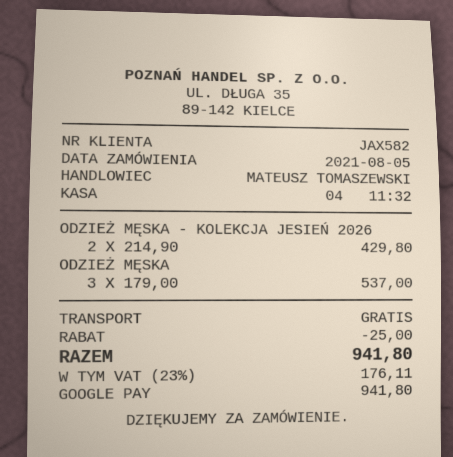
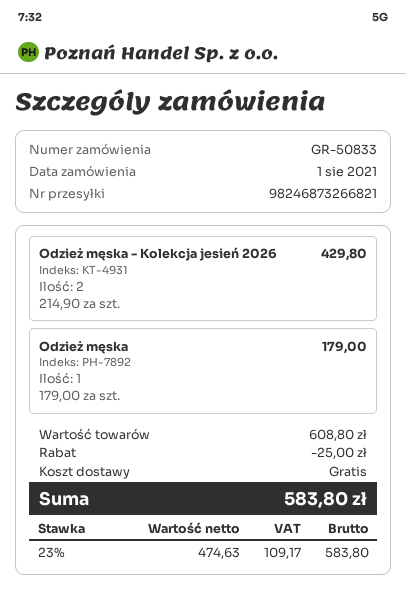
order date: 2021-08-05 -> 2021-08-01
ODZIEŻ MĘSKA: 3 x 179.00 = 537.00 -> 1 x 179.00 = 179.00
tax: 23% = 176.11 -> 23% = 109.17
total: 941.80 -> 583.80

